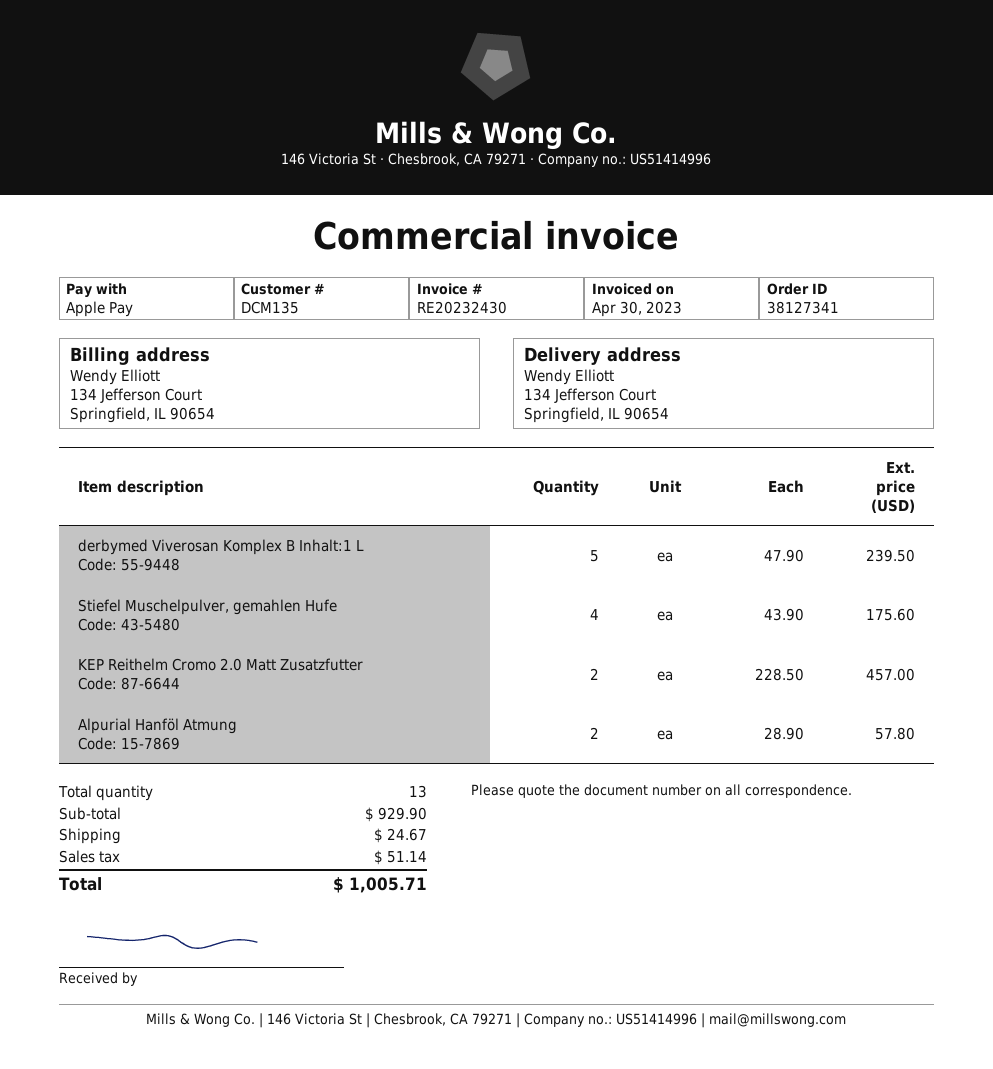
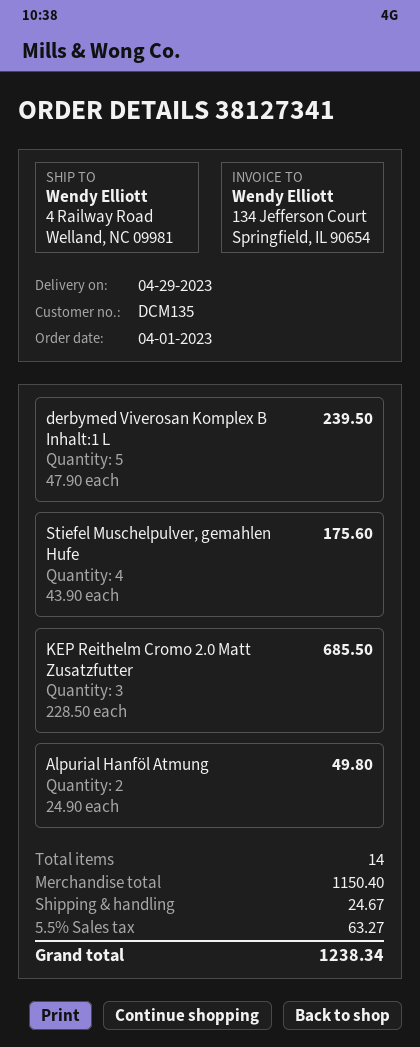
ship to: 134 Jefferson Court, Springfield, IL 90654 -> 4 Railway Road, Welland, NC 09981
KEP Reithelm Cromo 2.0 Matt Zusatzfutter: 2 x 228.50 = 457.00 -> 3 x 228.50 = 685.50
Alpurial Hanföl Atmung: 2 x 28.90 = 57.80 -> 2 x 24.90 = 49.80
total quantity: 13 -> 14
subtotal: 929.90 -> 1150.40
tax: 51.14 -> 63.27
total: 1005.71 -> 1238.34

